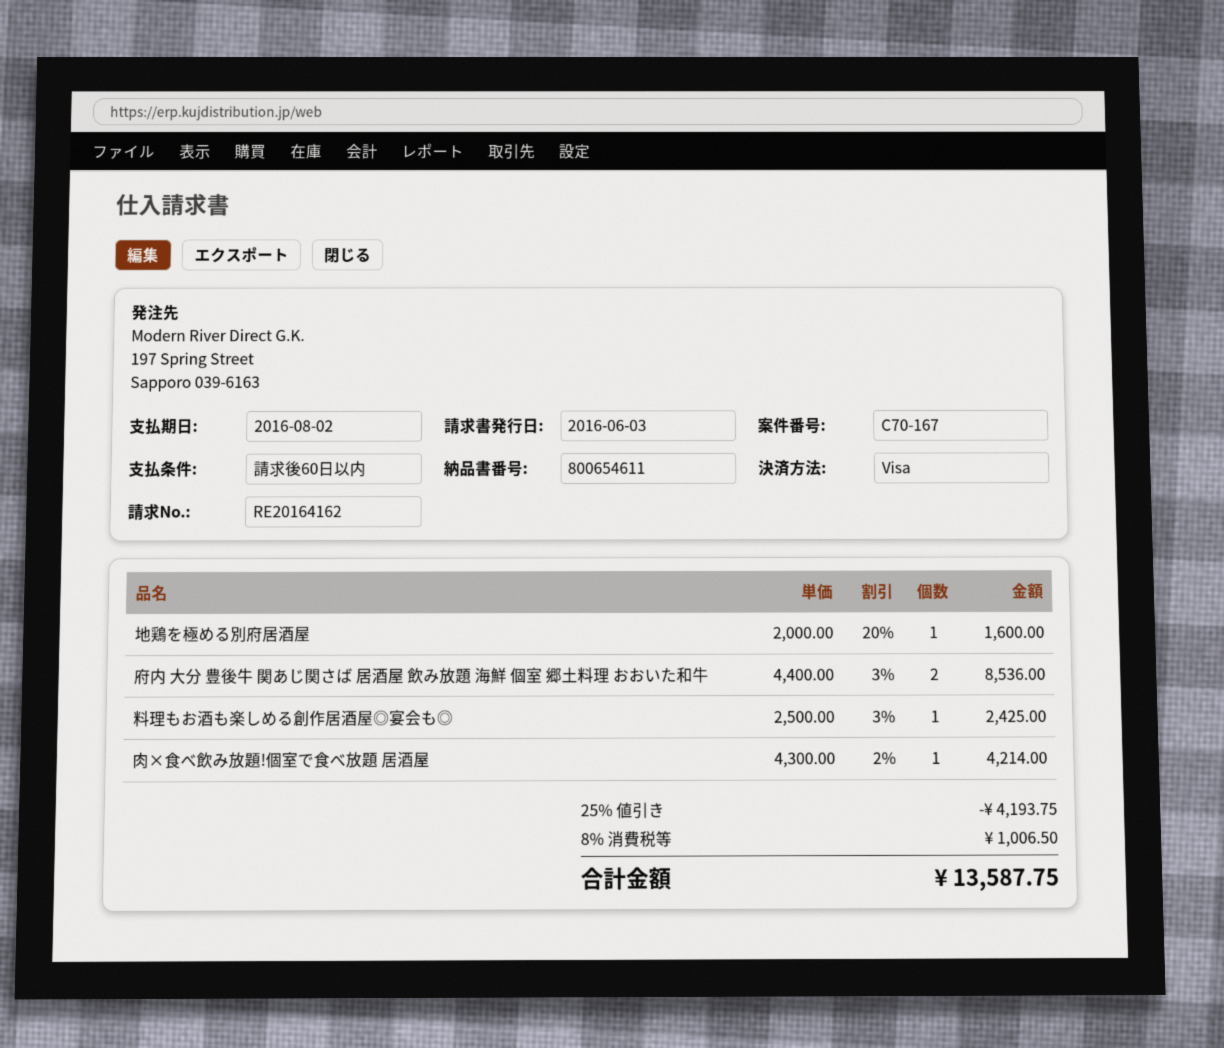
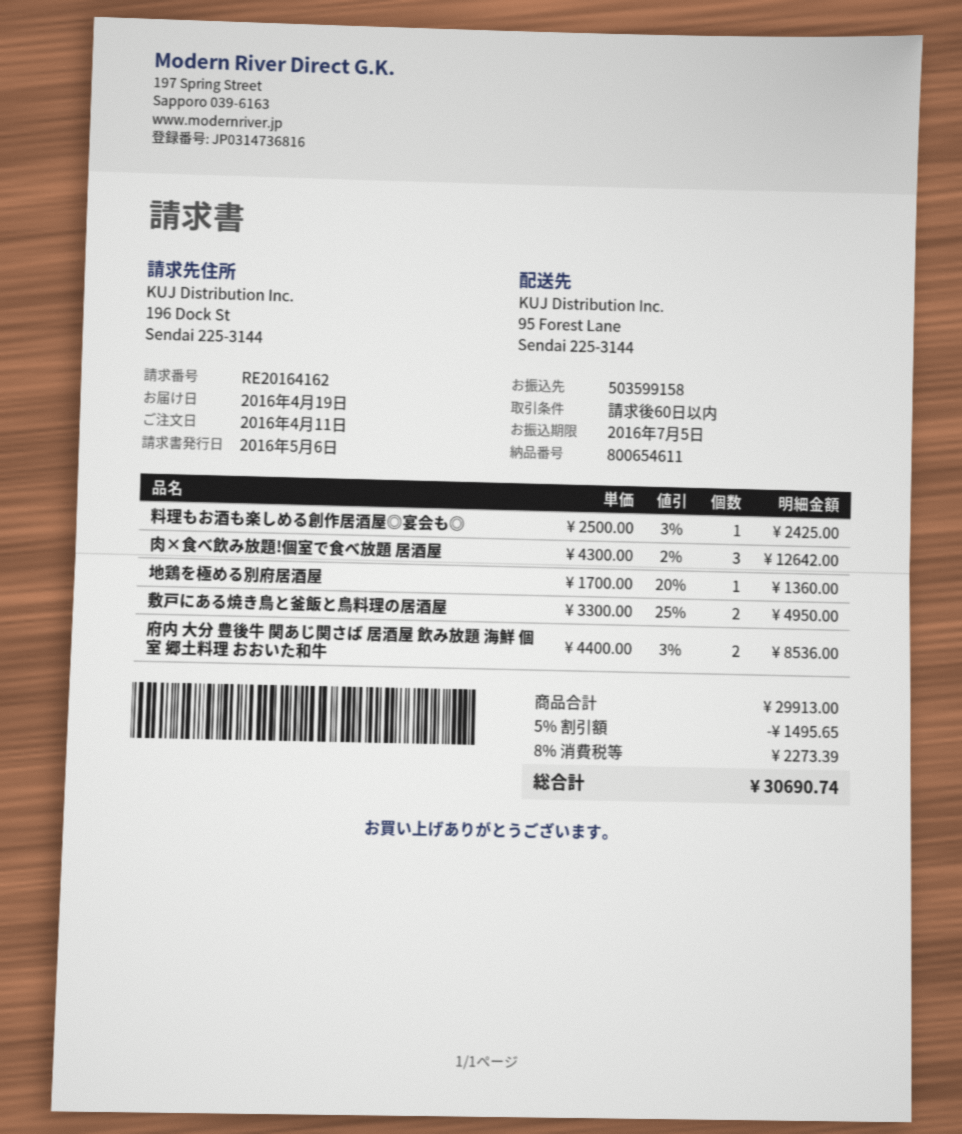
invoice date: 2016-06-03 -> 2016-05-06
due date: 2016-08-02 -> 2016-07-05
地鶏を極める別府居酒屋: 1 x 2000.00 - 20% = 1600.00 -> 1 x 1700.00 - 20% = 1360.00
肉×食べ飲み放題!個室で食べ放題 居酒屋: 1 x 4300.00 - 2% = 4214.00 -> 3 x 4300.00 - 2% = 12642.00
敷戸にある焼き鳥と釜飯と鳥料理の居酒屋: none -> 2 x 3300.00 - 25% = 4950.00
discount: 25% = 4193.75 -> 5% = 1495.65
tax: 8% = 1006.50 -> 8% = 2273.39
total: 13587.75 -> 30690.74

